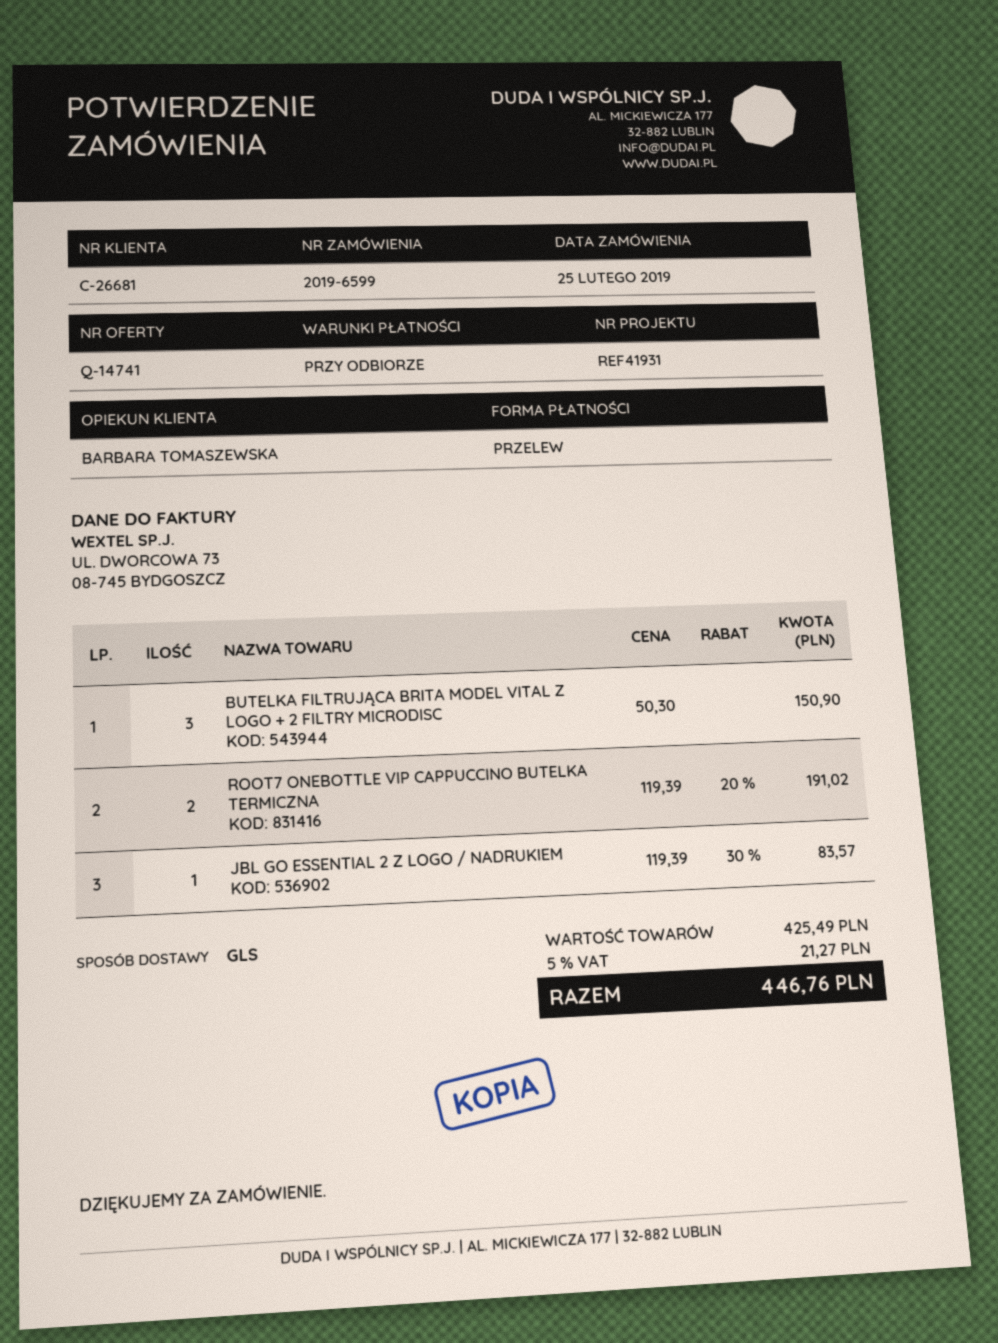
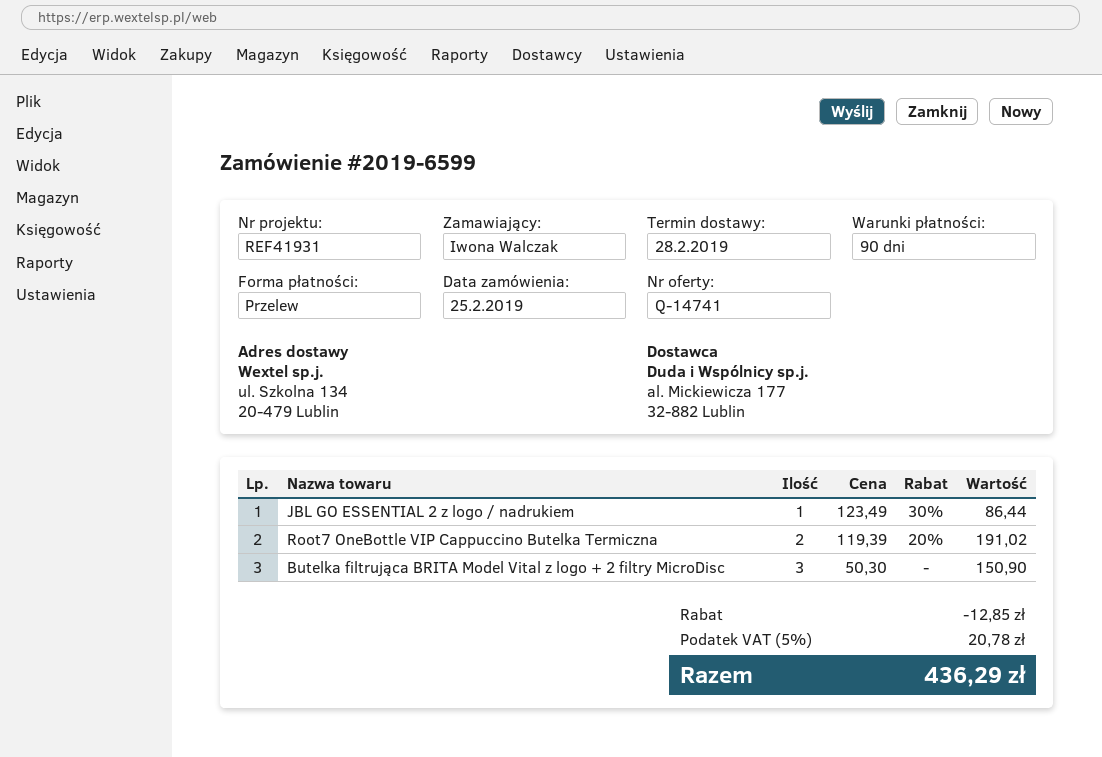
payment terms: on receipt -> 90 days
JBL GO ESSENTIAL 2 Z LOGO / NADRUKIEM: 1 x 119.39 - 30% = 83.57 -> 1 x 123.49 - 30% = 86.44
discount: none -> 12.85
tax: 5% = 21.27 -> 5% = 20.78
total: 446.76 -> 436.29

